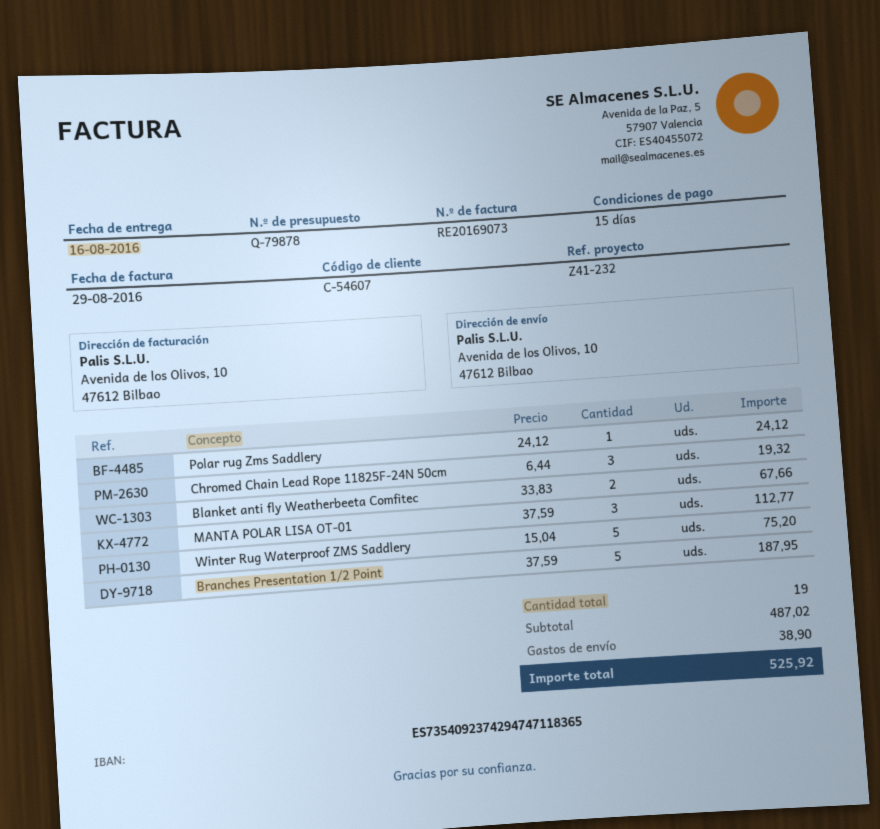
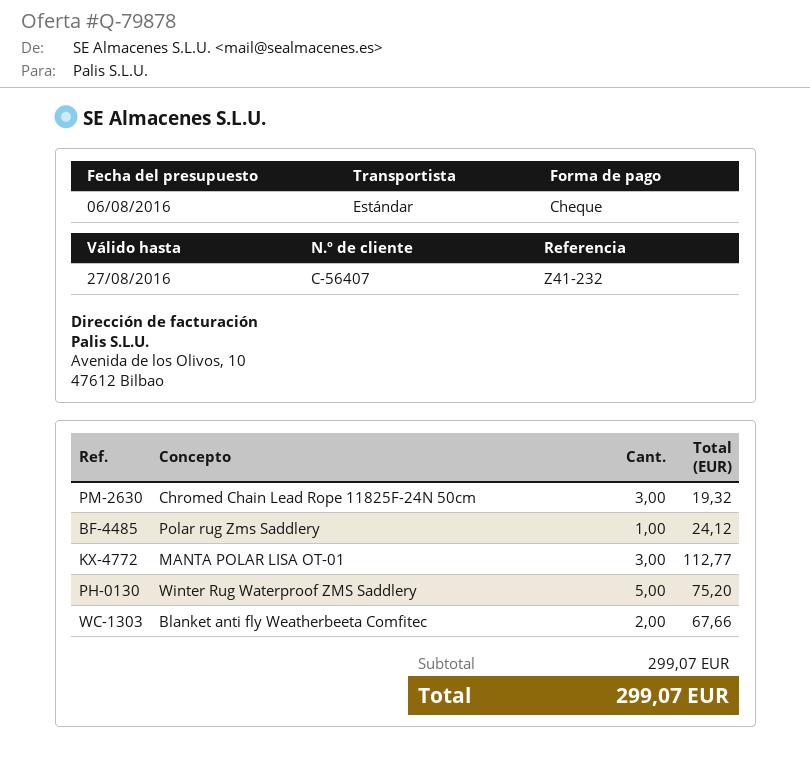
customer number: C-54607 -> C-56407
Branches Presentation 1/2 Point: 5 for 187.95 -> none
subtotal: 487.02 -> 299.07
shipping: 38.90 -> none
total: 525.92 -> 299.07

